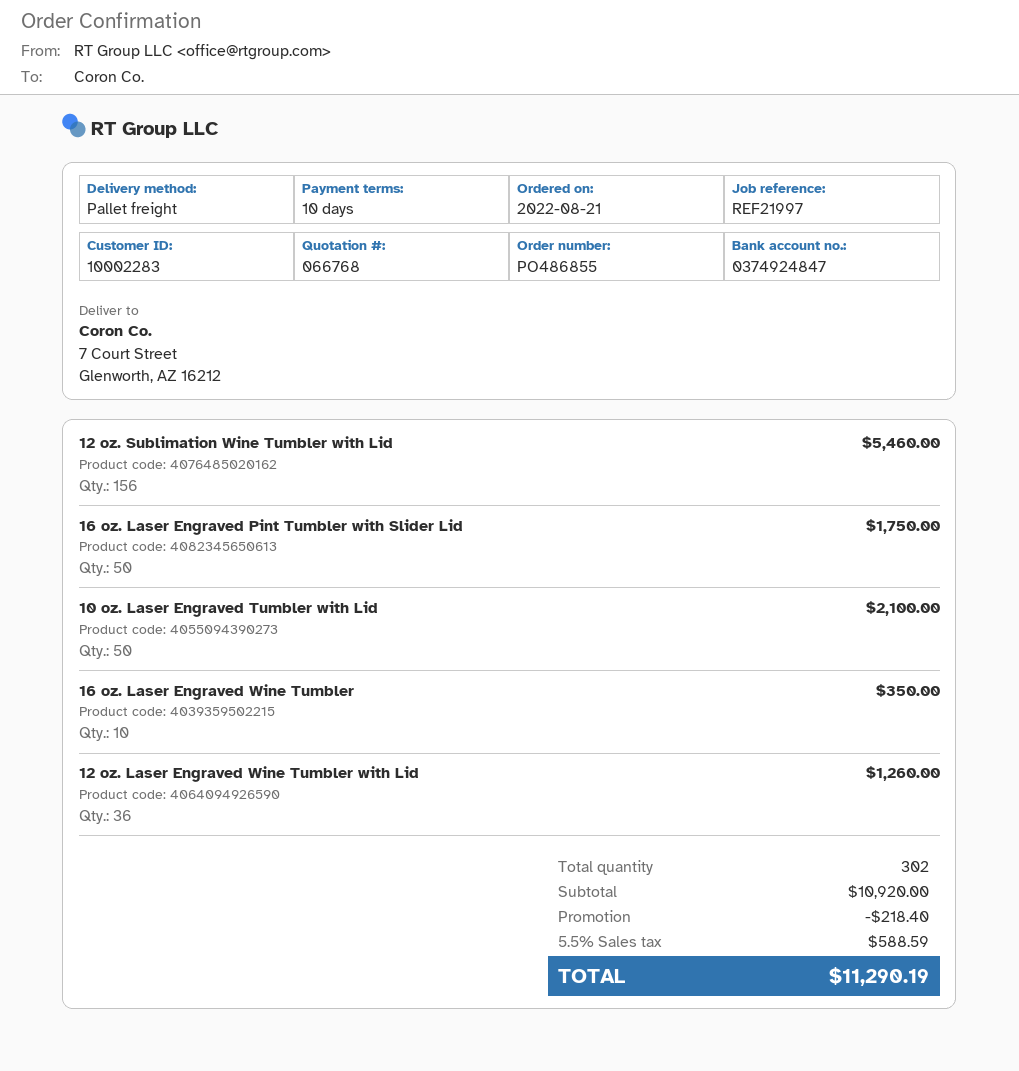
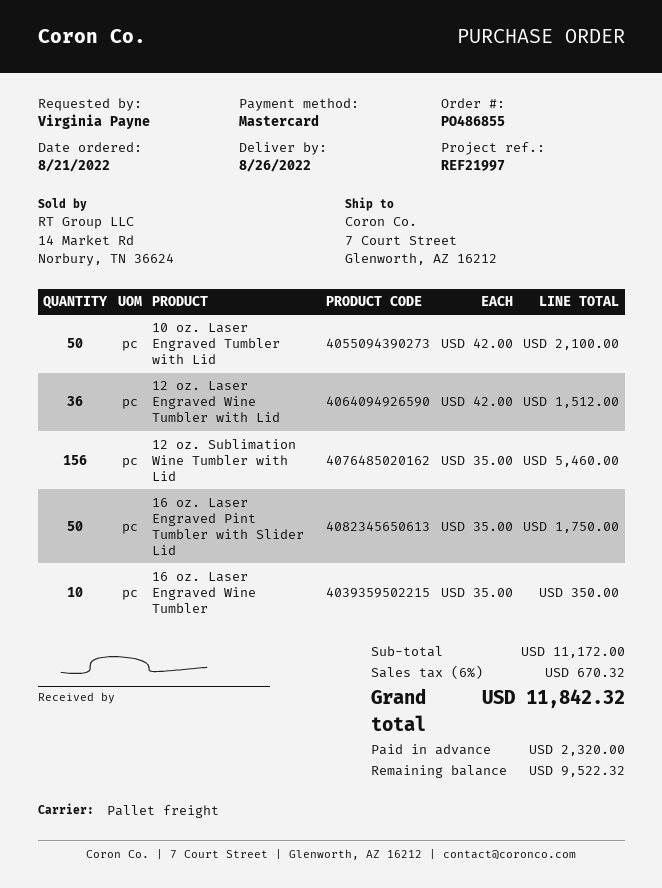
12 oz. Laser Engraved Wine Tumbler with Lid: 36 for 1260.00 -> 36 for 1512.00
subtotal: 10920.00 -> 11172.00
discount: 218.40 -> none
tax: 5.5% = 588.59 -> 6% = 670.32
total: 11290.19 -> 11842.32

